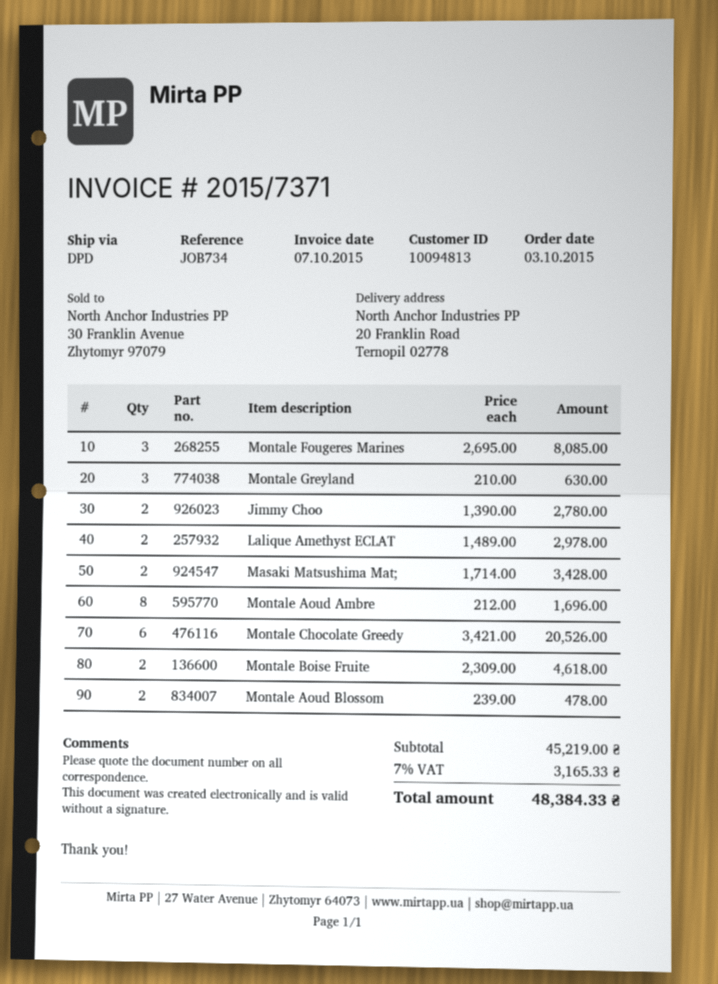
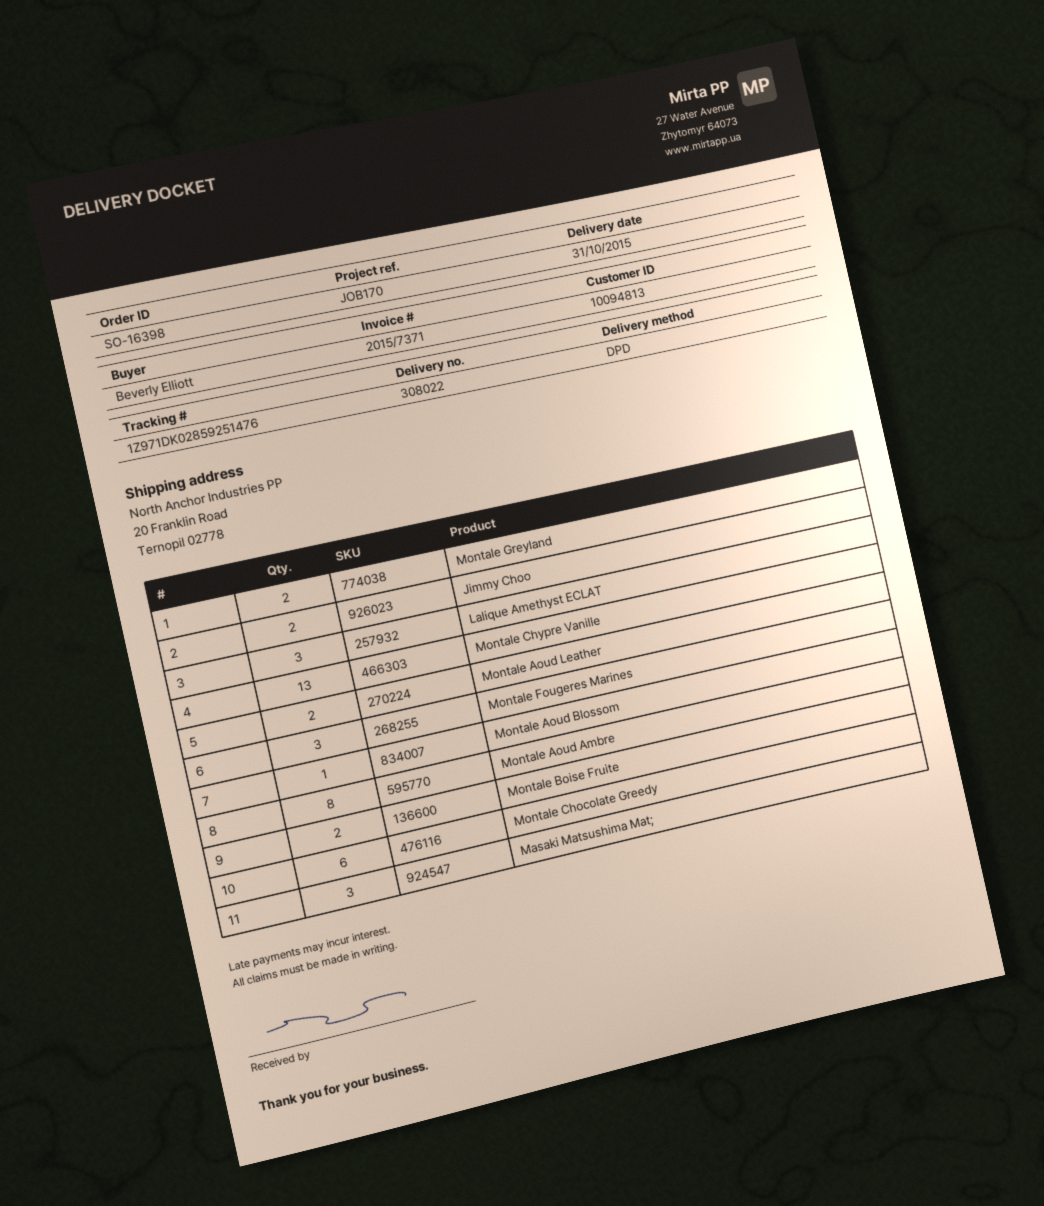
reference: JOB734 -> JOB170
Montale Greyland: 3 -> 2
Lalique Amethyst ECLAT: 2 -> 3
Masaki Matsushima Mat;: 2 -> 3
Montale Aoud Blossom: 2 -> 1
Montale Chypre Vanille: none -> 13
Montale Aoud Leather: none -> 2

